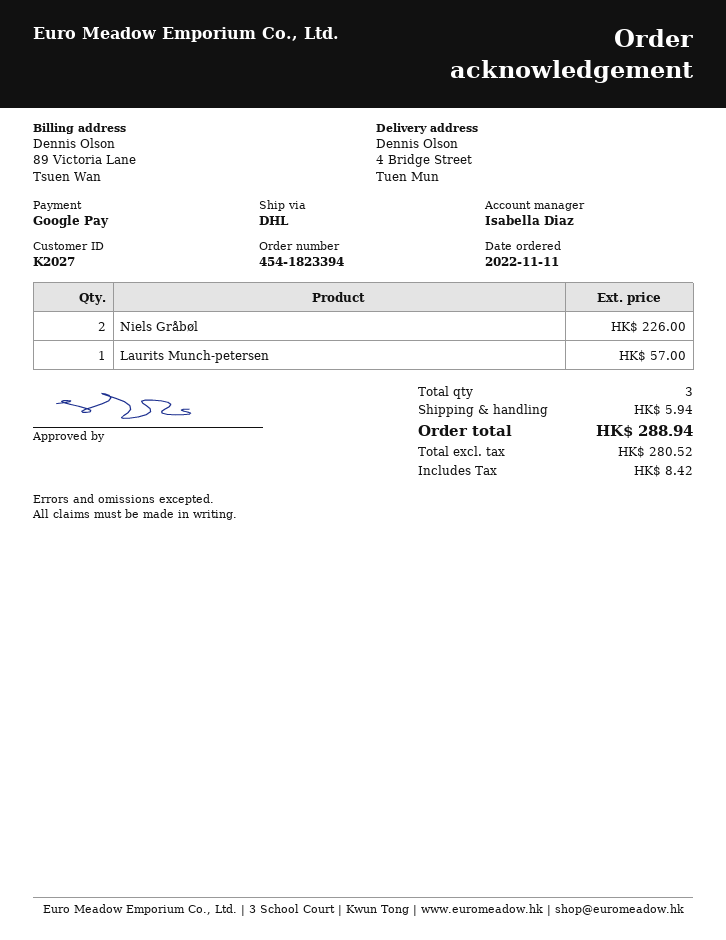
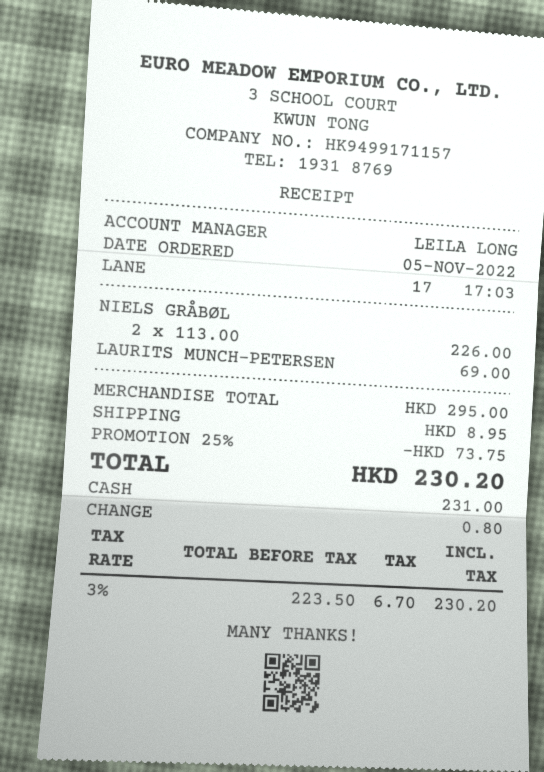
order date: 2022-11-11 -> 2022-11-05
sales rep: Isabella Diaz -> LEILA LONG
payment method: Google Pay -> cash
Laurits Munch-petersen: 1 for 57.00 -> 1 for 69.00
discount: none -> 25% = 73.75
shipping: 5.94 -> 8.95
net: 280.52 -> 223.50
tax: 8.42 -> 6.70
total: 288.94 -> 230.20

